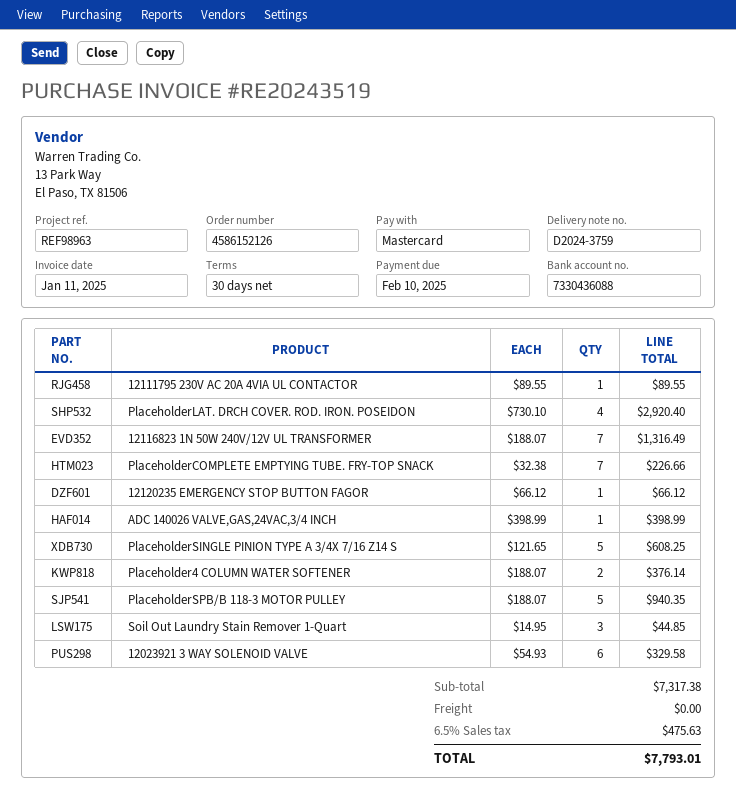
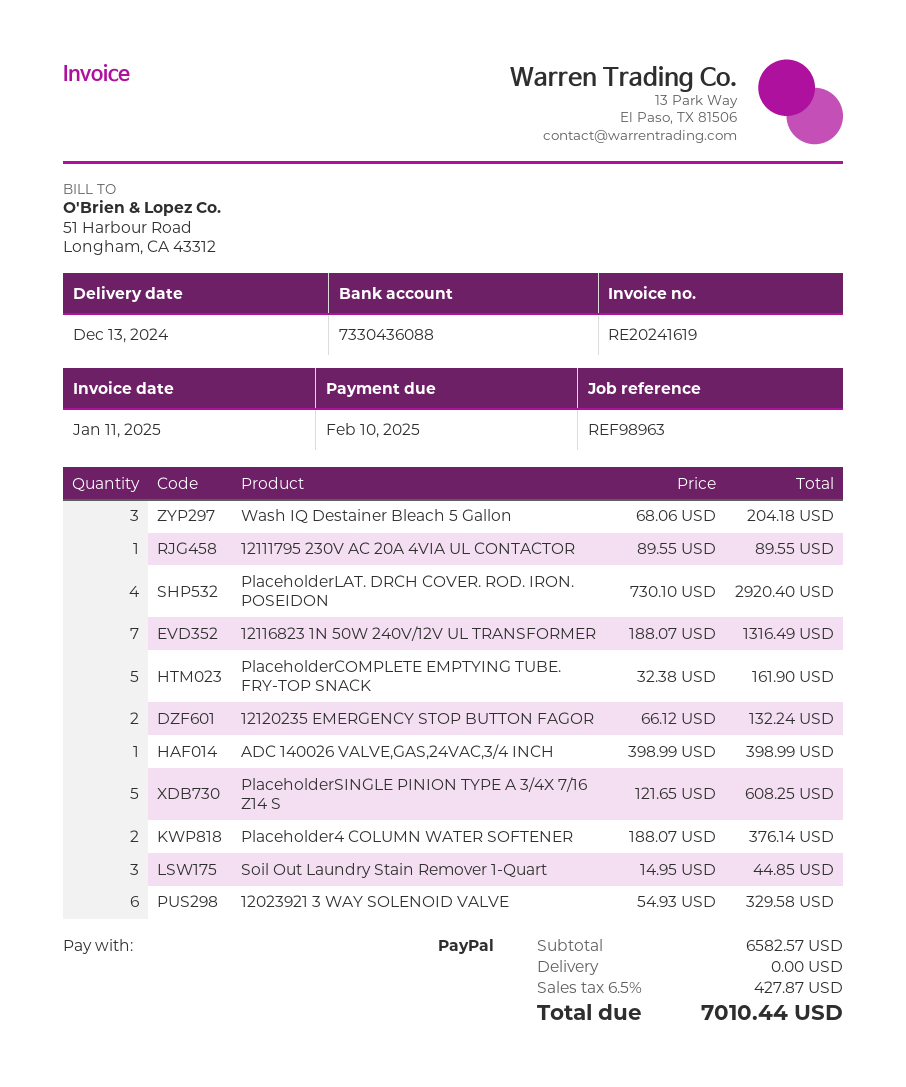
invoice number: RE20243519 -> RE20241619
payment method: Mastercard -> PayPal
PlaceholderCOMPLETE EMPTYING TUBE. FRY-TOP SNACK: 7 x 32.38 = 226.66 -> 5 x 32.38 = 161.90
12120235 EMERGENCY STOP BUTTON FAGOR: 1 x 66.12 = 66.12 -> 2 x 66.12 = 132.24
PlaceholderSPB/B 118-3 MOTOR PULLEY: 5 x 188.07 = 940.35 -> none
Wash IQ Destainer Bleach 5 Gallon: none -> 3 x 68.06 = 204.18
subtotal: 7317.38 -> 6582.57
tax: 6.5% = 475.63 -> 6.5% = 427.87
total: 7793.01 -> 7010.44

